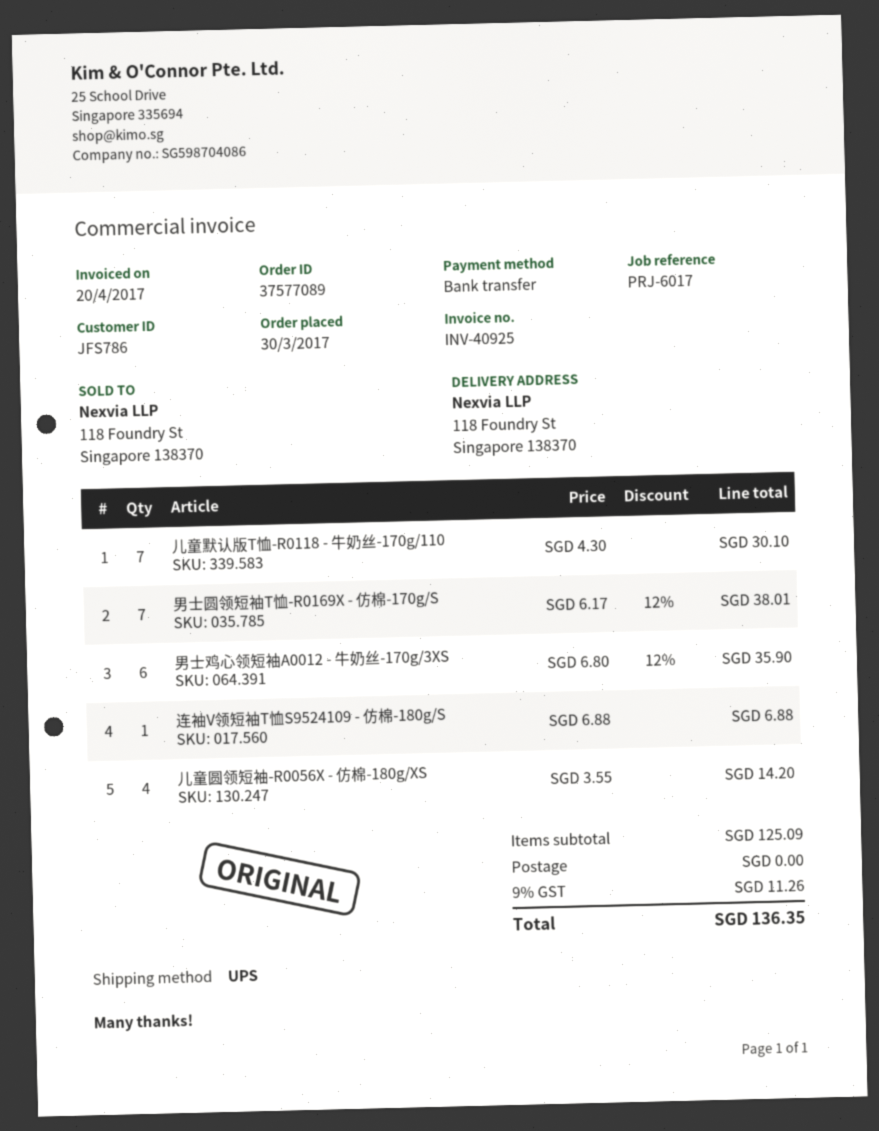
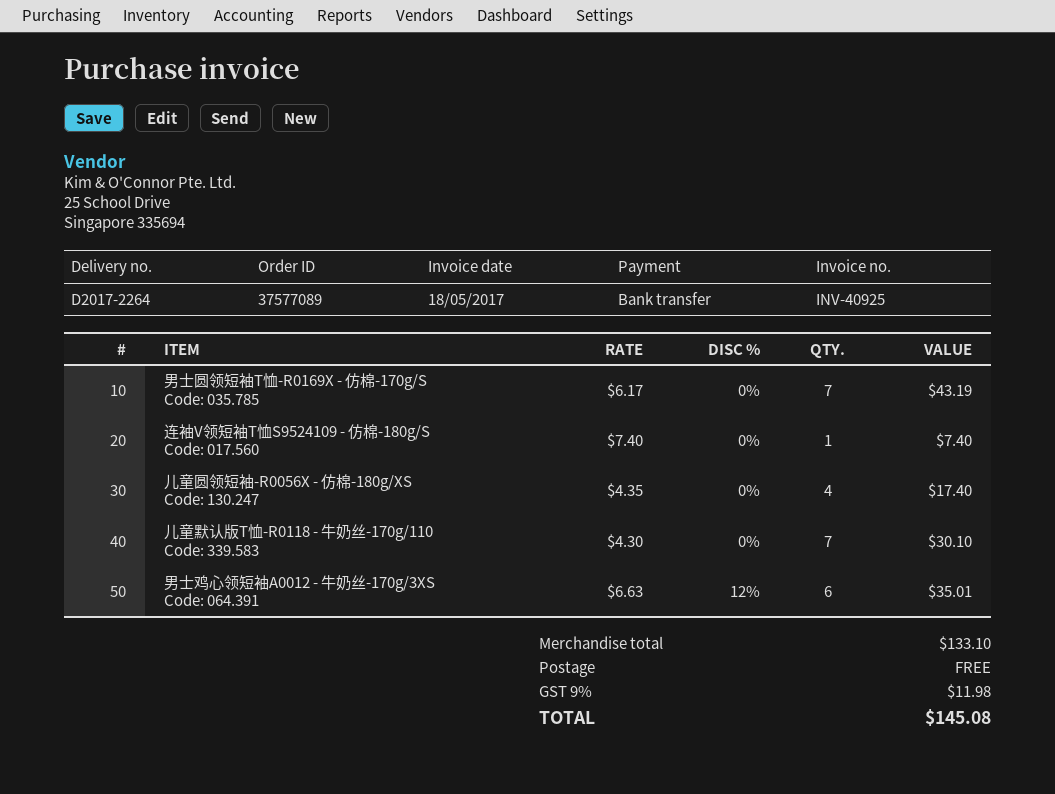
invoice date: 2017-04-20 -> 2017-05-18
男士圆领短袖T恤-R0169X - 仿棉-170g/S: 7 x 6.17 - 12% = 38.01 -> 7 x 6.17 = 43.19
男士鸡心领短袖A0012 - 牛奶丝-170g/3XS: 6 x 6.80 - 12% = 35.90 -> 6 x 6.63 - 12% = 35.01
连袖V领短袖T恤S9524109 - 仿棉-180g/S: 1 x 6.88 = 6.88 -> 1 x 7.40 = 7.40
儿童圆领短袖-R0056X - 仿棉-180g/XS: 4 x 3.55 = 14.20 -> 4 x 4.35 = 17.40
subtotal: 125.09 -> 133.10
tax: 9% = 11.26 -> 9% = 11.98
total: 136.35 -> 145.08

